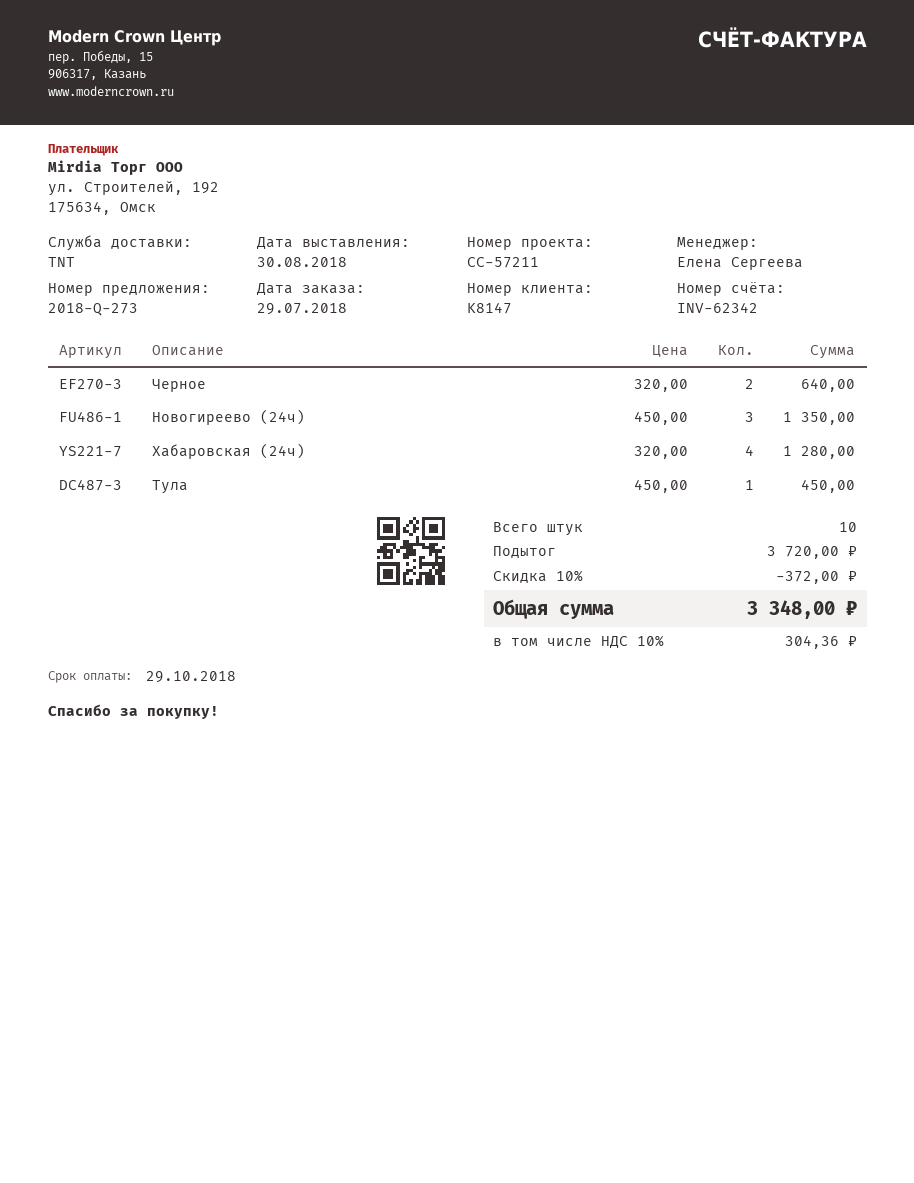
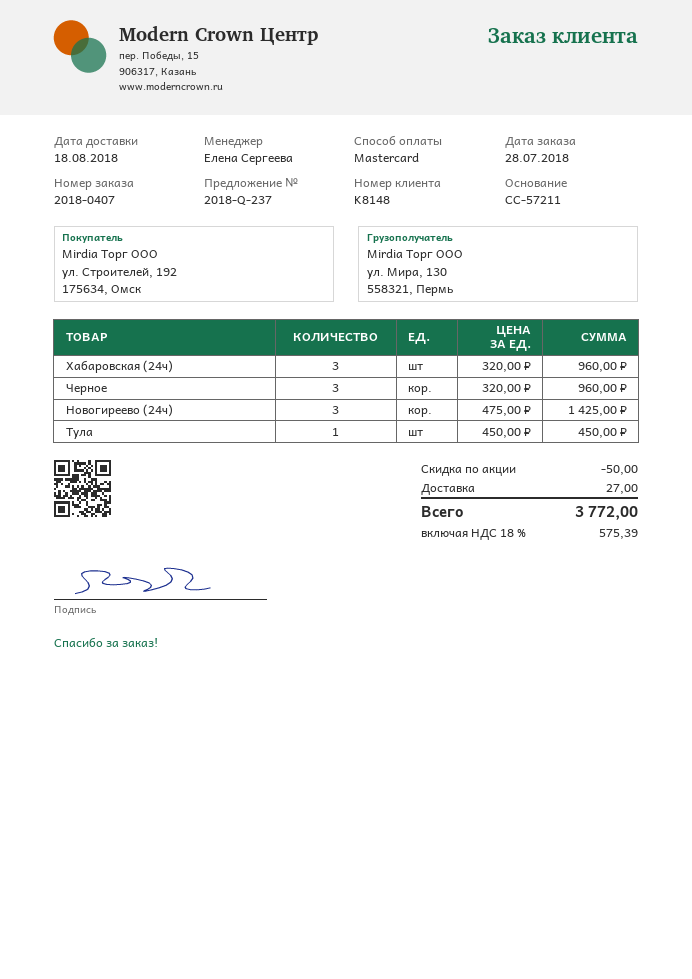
quote number: 2018-Q-273 -> 2018-Q-237
order date: 2018-07-29 -> 2018-07-28
customer number: K8147 -> K8148
Черное: 2 x 320.00 = 640.00 -> 3 x 320.00 = 960.00
Новогиреево (24ч): 3 x 450.00 = 1350.00 -> 3 x 475.00 = 1425.00
Хабаровская (24ч): 4 x 320.00 = 1280.00 -> 3 x 320.00 = 960.00
discount: 372.00 -> 50.00
shipping: none -> 27.00
tax: 10% = 304.36 -> 18% = 575.39
total: 3348.00 -> 3772.00

